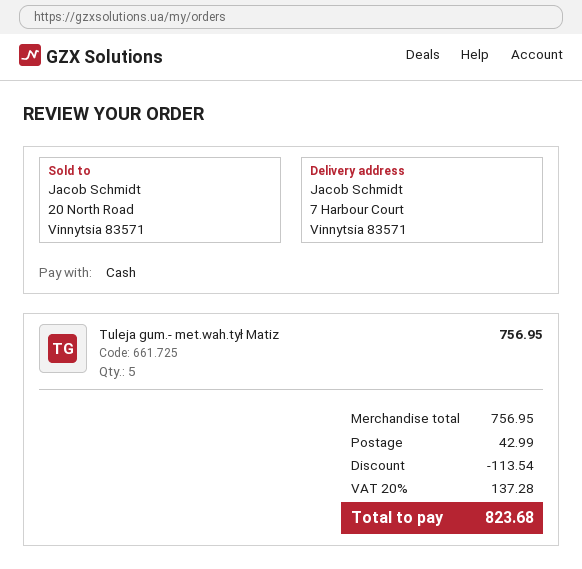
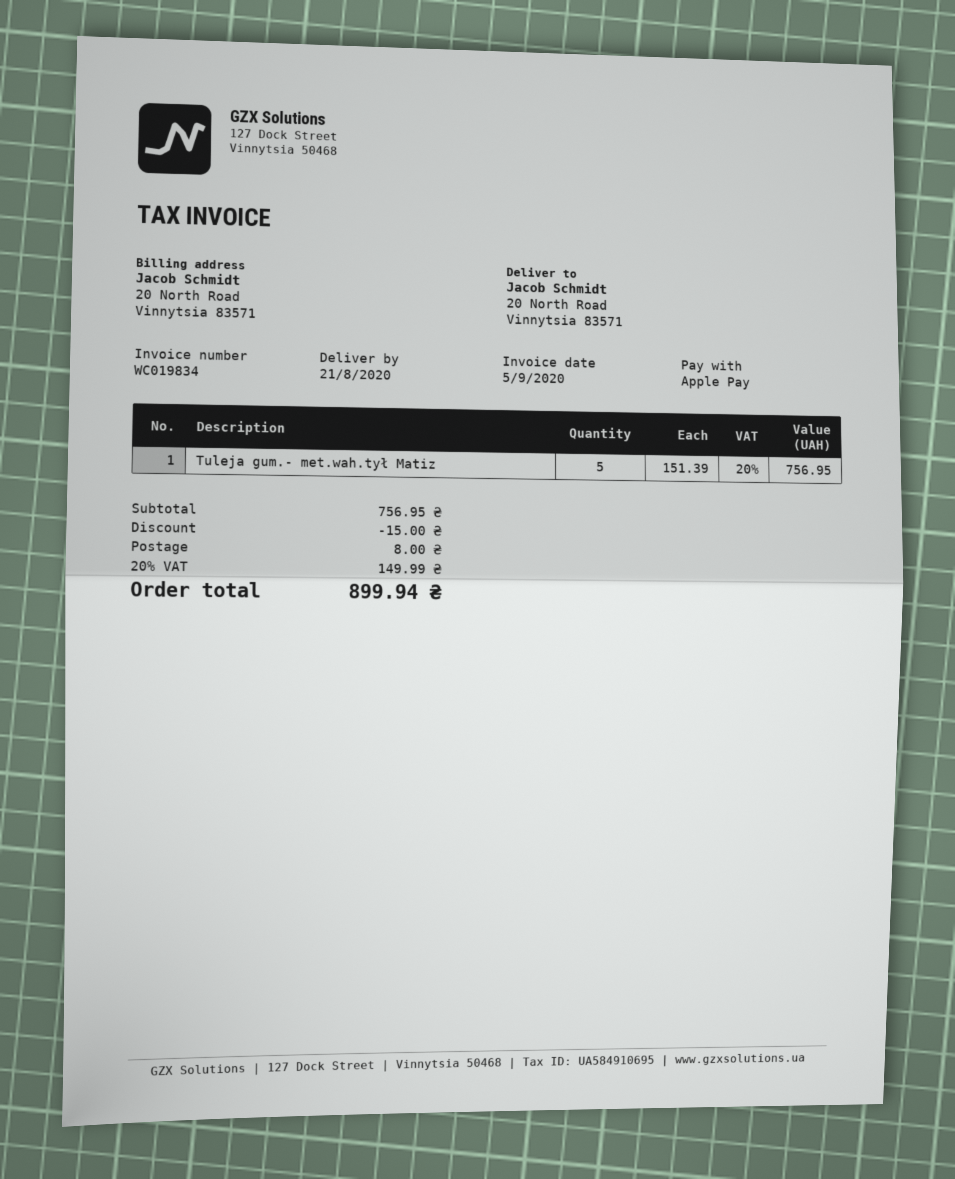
payment method: cash -> Apple Pay
ship to: 7 Harbour Court, Vinnytsia 83571 -> 20 North Road, Vinnytsia 83571
discount: 113.54 -> 15.00
shipping: 42.99 -> 8.00
tax: 20% = 137.28 -> 20% = 149.99
total: 823.68 -> 899.94

